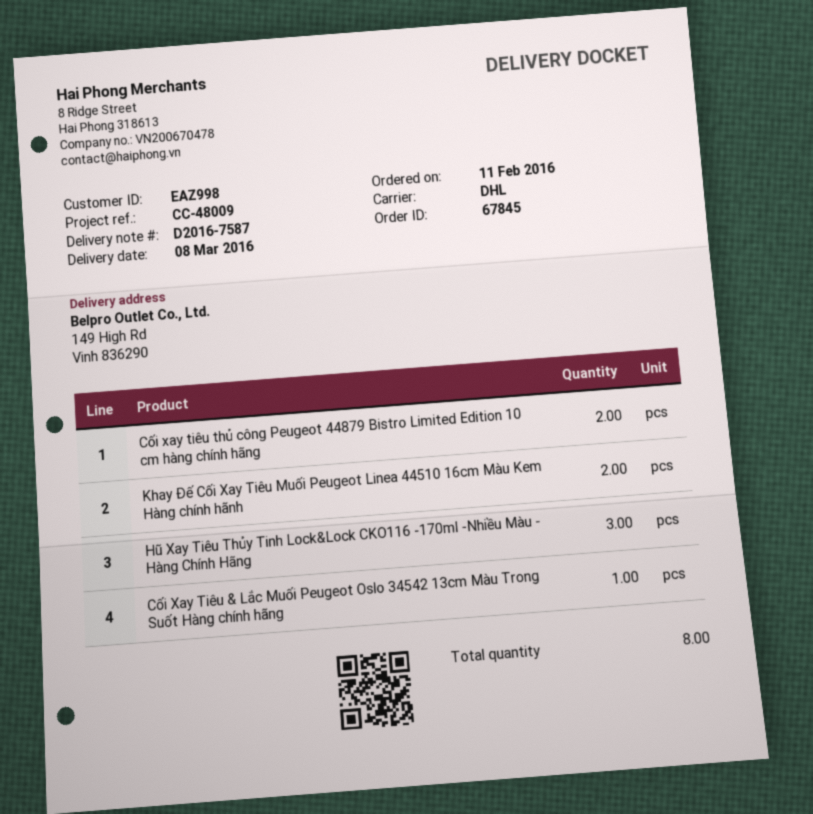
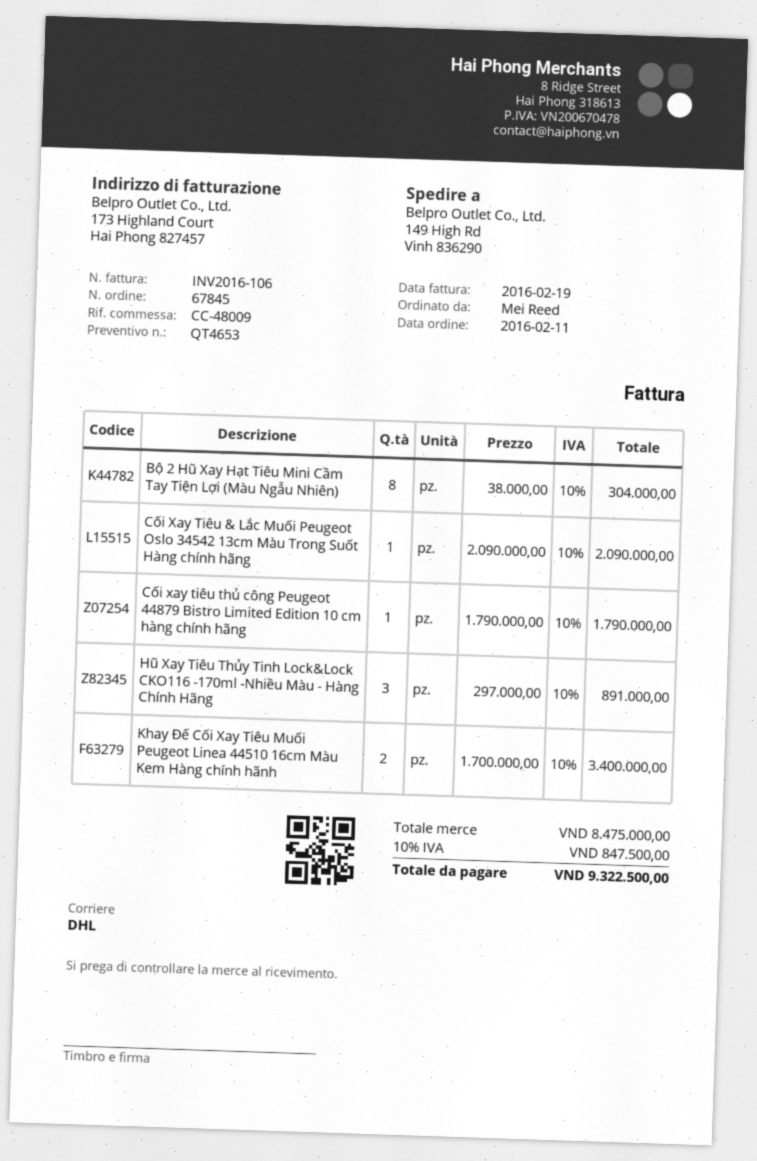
Cối xay tiêu thủ công Peugeot 44879 Bistro Limited Edition 10 cm hàng chính hãng: 2 -> 1
Bộ 2 Hũ Xay Hạt Tiêu Mini Cầm Tay Tiện Lợi (Màu Ngẫu Nhiên): none -> 8

